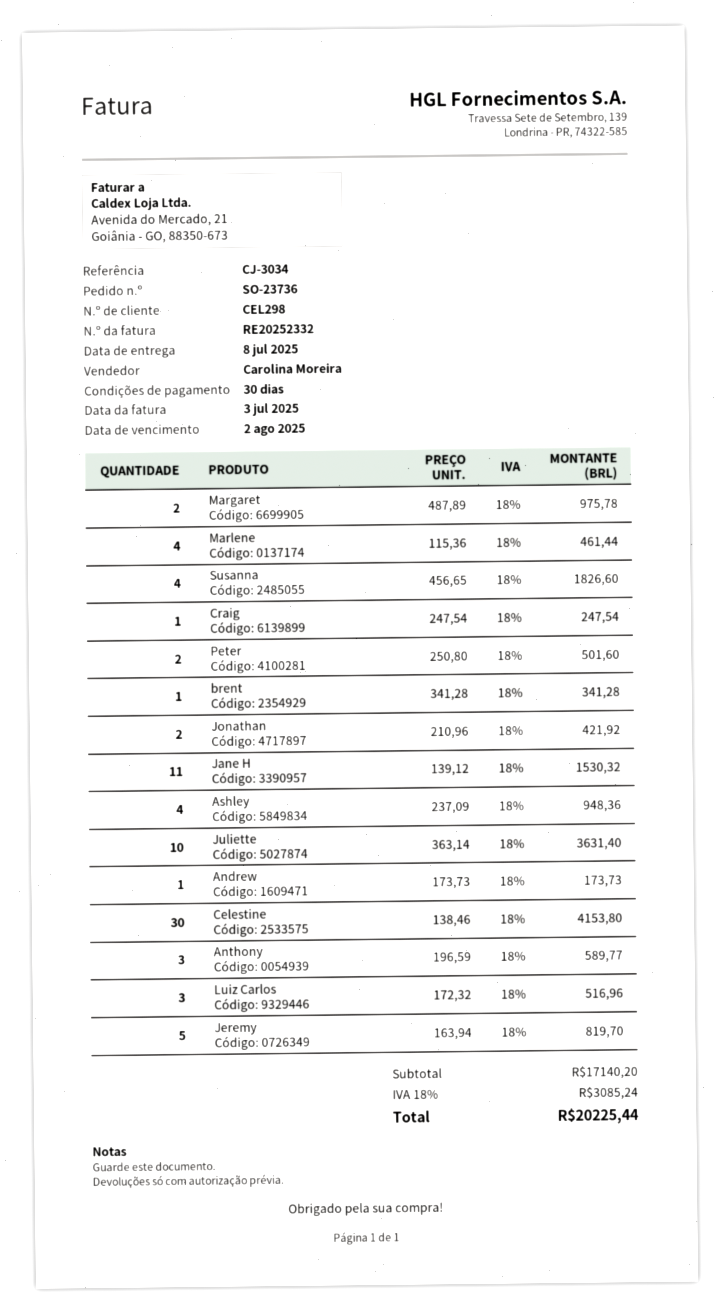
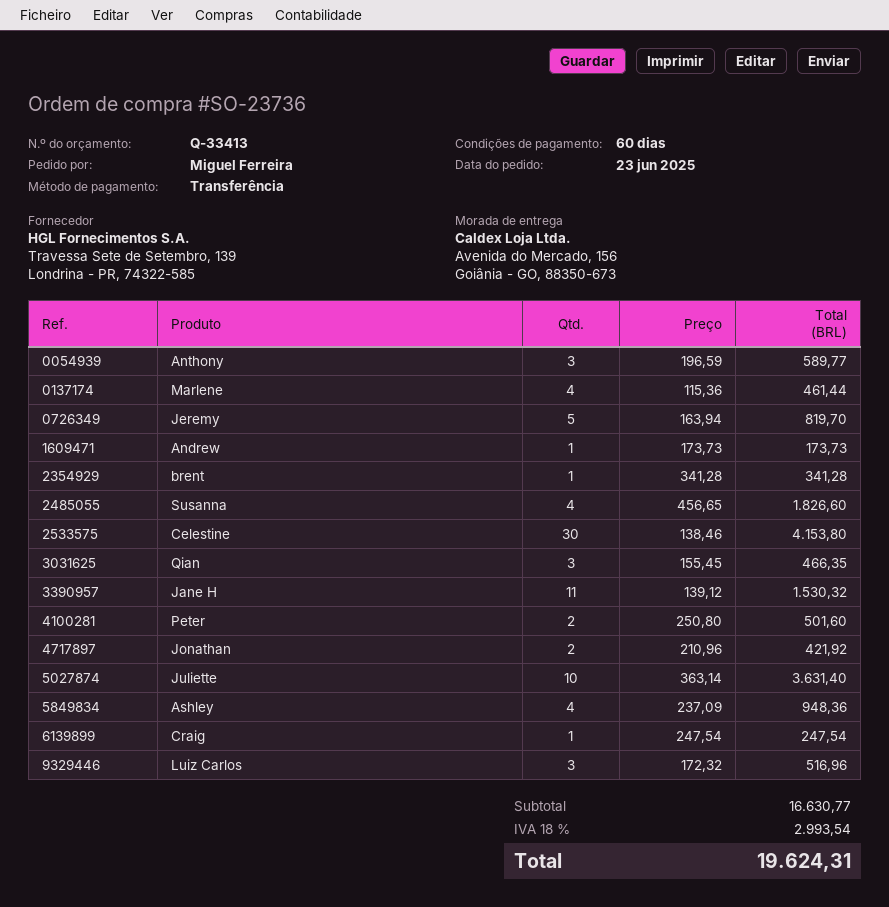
payment terms: 30 days -> 60 days
Margaret: 2 x 487.89 = 975.78 -> none
Qian: none -> 3 x 155.45 = 466.35
subtotal: 17140.20 -> 16630.77
tax: 18% = 3085.24 -> 18% = 2993.54
total: 20225.44 -> 19624.31

